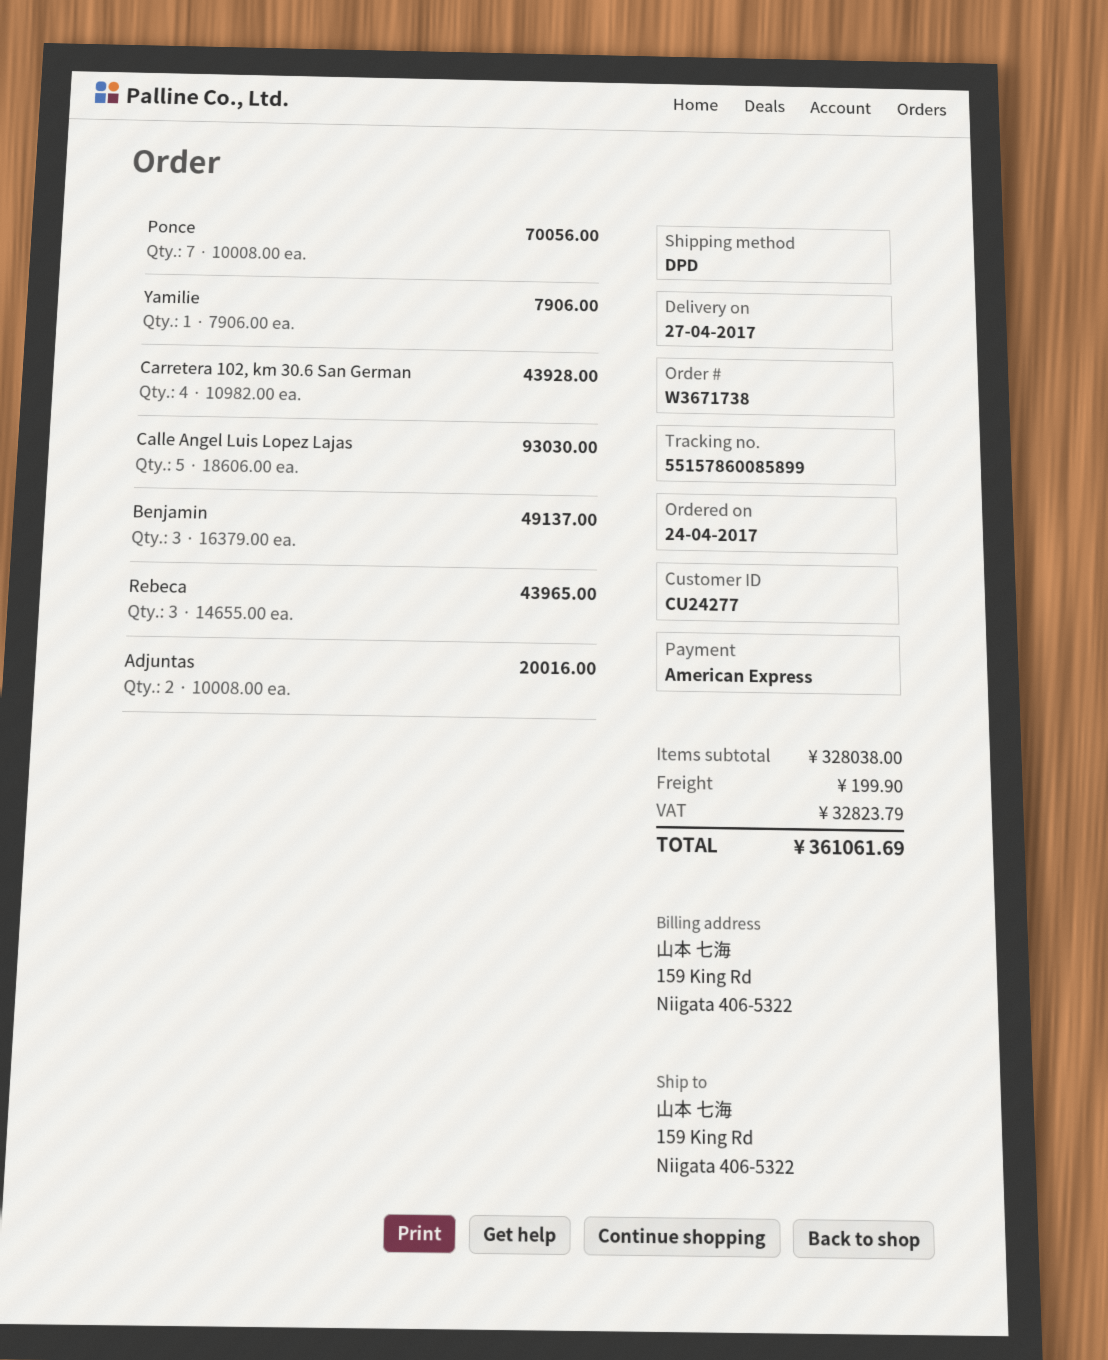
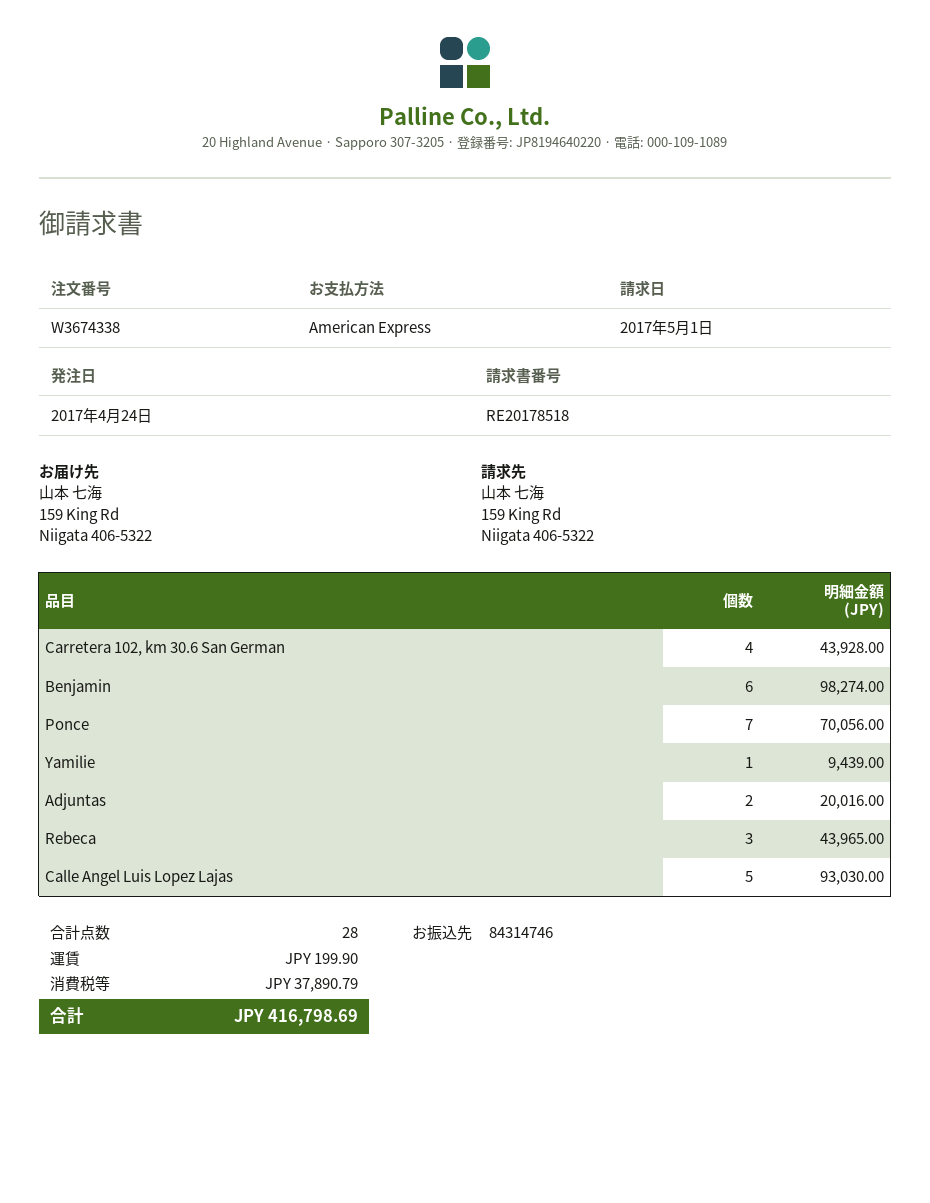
order number: W3671738 -> W3674338
Yamilie: 1 for 7906.00 -> 1 for 9439.00
Benjamin: 3 for 49137.00 -> 6 for 98274.00
tax: 32823.79 -> 37890.79
total: 361061.69 -> 416798.69

